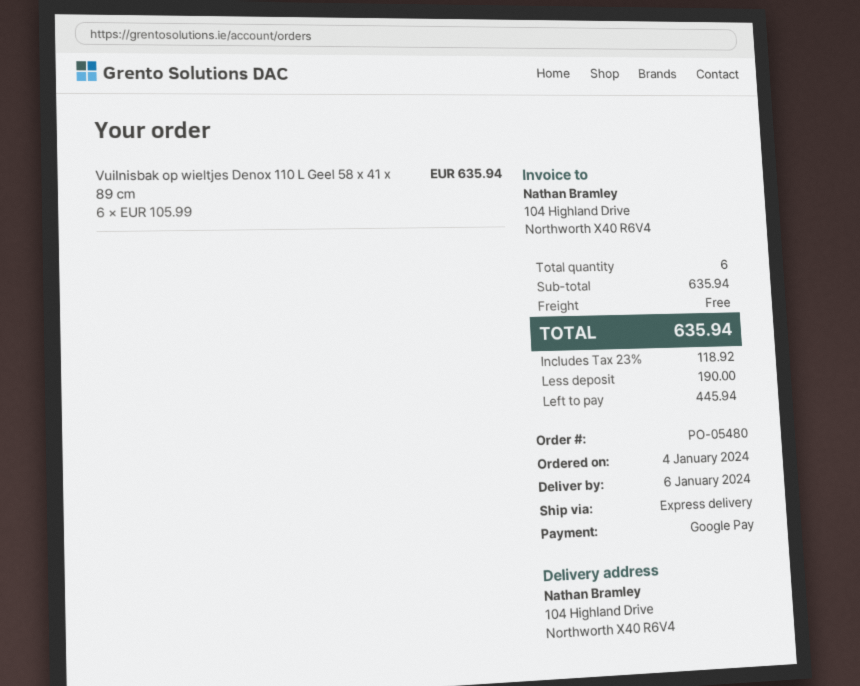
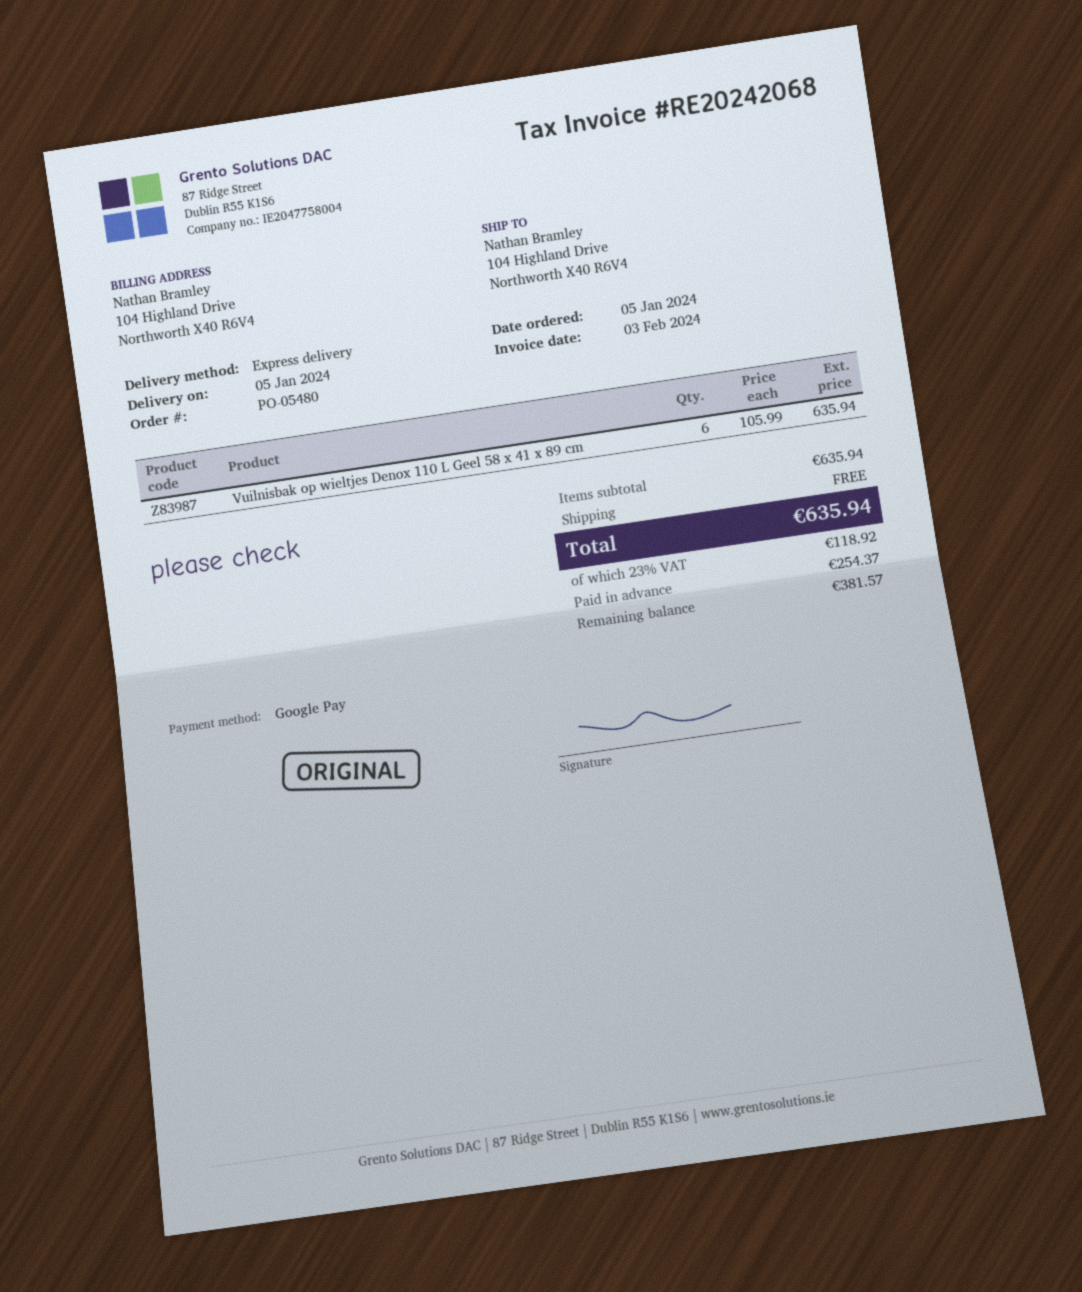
order date: 2024-01-04 -> 2024-01-05
delivery date: 2024-01-06 -> 2024-01-05
deposit: 190.00 -> 254.37
balance: 445.94 -> 381.57

